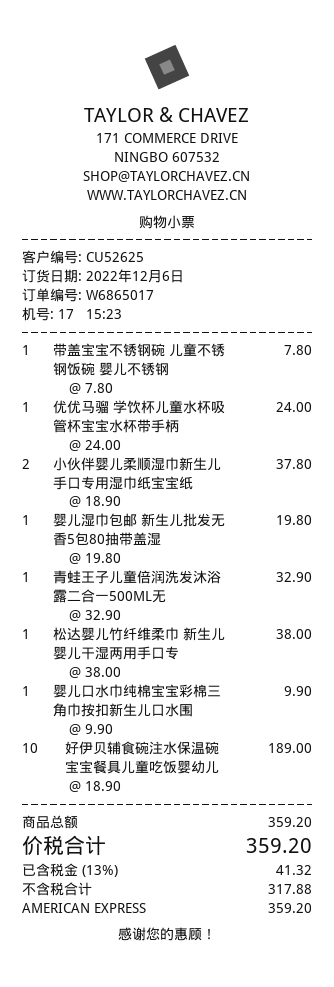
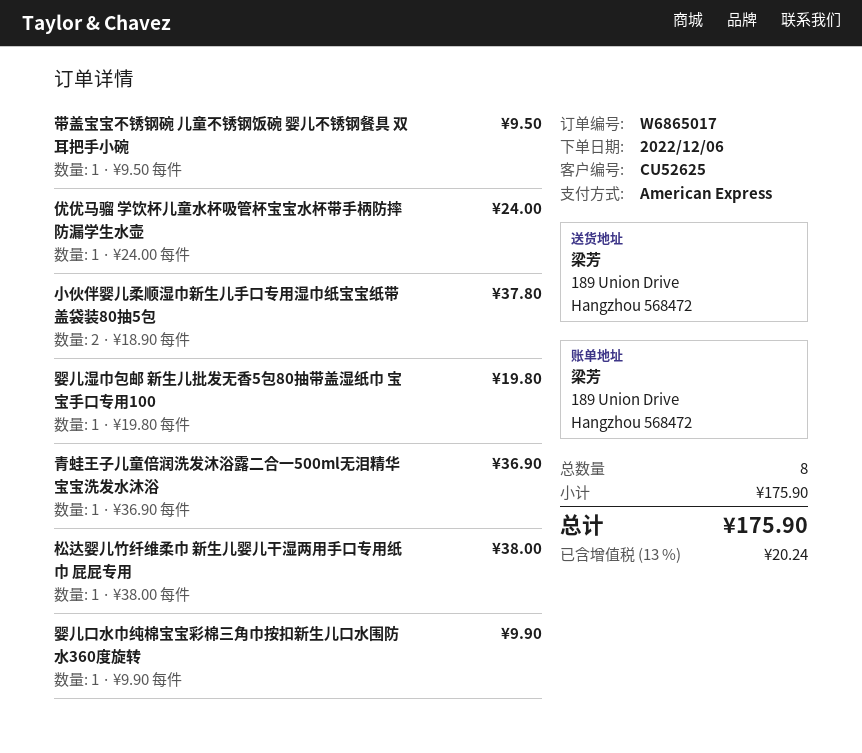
带盖宝宝不锈钢碗 儿童不锈钢饭碗 婴儿不锈钢: 1 x 7.80 = 7.80 -> 1 x 9.50 = 9.50
青蛙王子儿童倍润洗发沐浴露二合一500ML无: 1 x 32.90 = 32.90 -> 1 x 36.90 = 36.90
好伊贝辅食碗注水保温碗宝宝餐具儿童吃饭婴幼儿: 10 x 18.90 = 189.00 -> none
subtotal: 359.20 -> 175.90
tax: 13% = 41.32 -> 13% = 20.24
total: 359.20 -> 175.90

